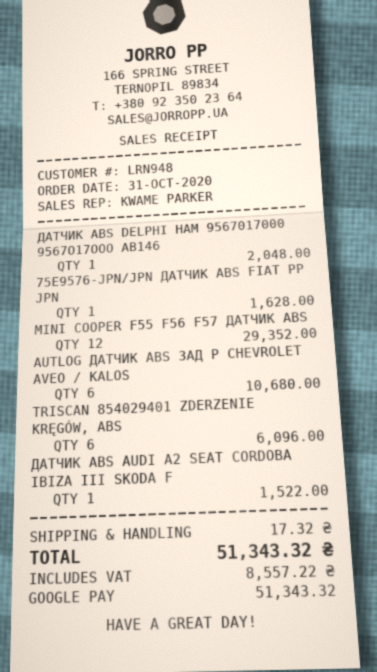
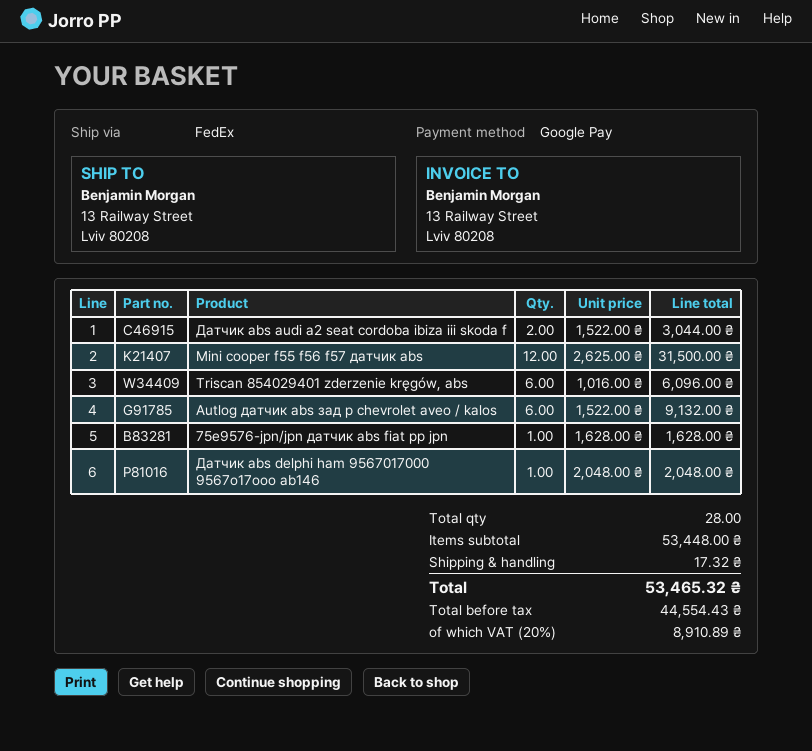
MINI COOPER F55 F56 F57 ДАТЧИК ABS: 12 for 29352.00 -> 12 for 31500.00
AUTLOG ДАТЧИК ABS ЗАД P CHEVROLET AVEO / KALOS: 6 for 10680.00 -> 6 for 9132.00
ДАТЧИК ABS AUDI A2 SEAT CORDOBA IBIZA III SKODA F: 1 for 1522.00 -> 2 for 3044.00
tax: 8557.22 -> 8910.89
total: 51343.32 -> 53465.32

